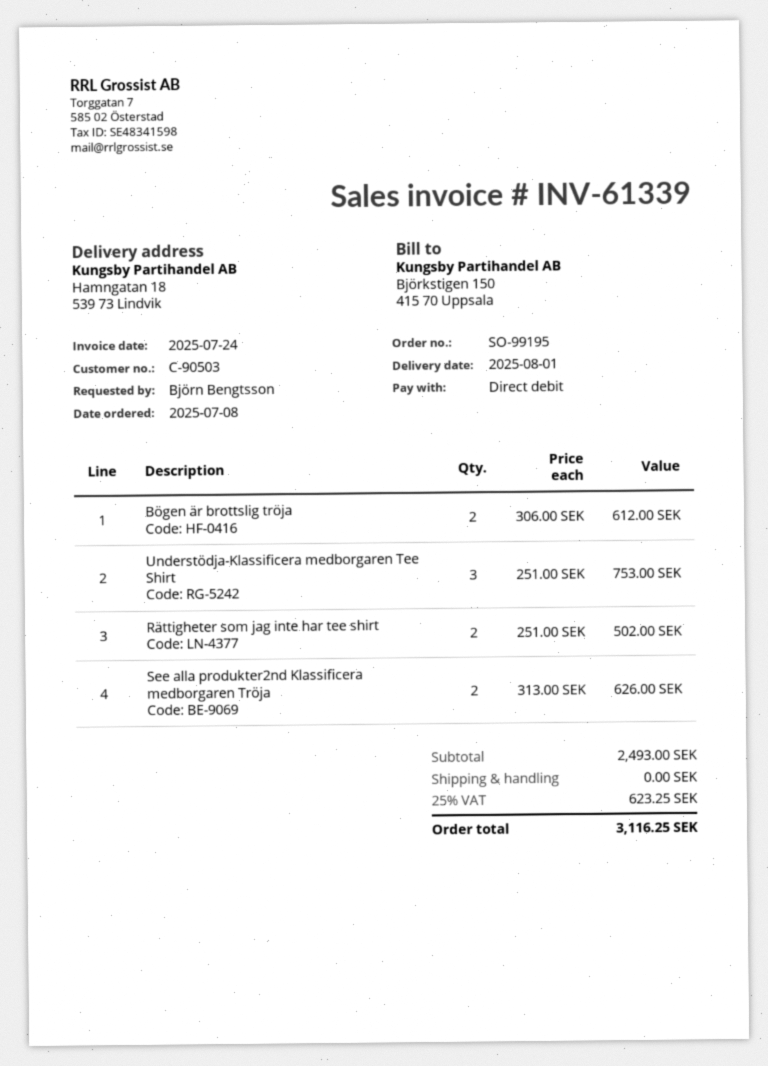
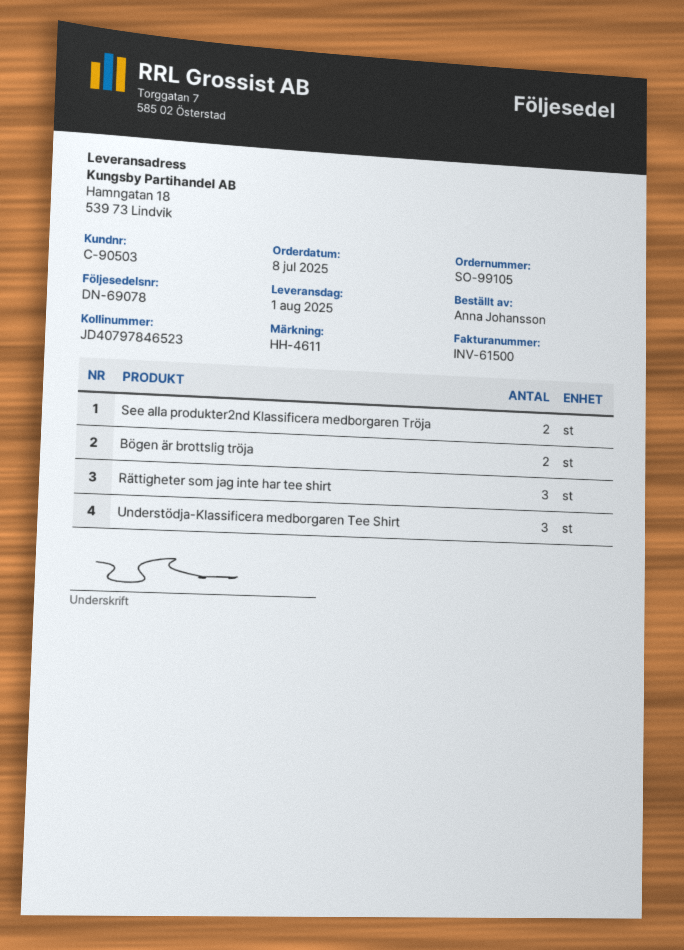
order number: SO-99195 -> SO-99105
invoice number: INV-61339 -> INV-61500
ordered by: Björn Bengtsson -> Anna Johansson
Rättigheter som jag inte har tee shirt: 2 -> 3

